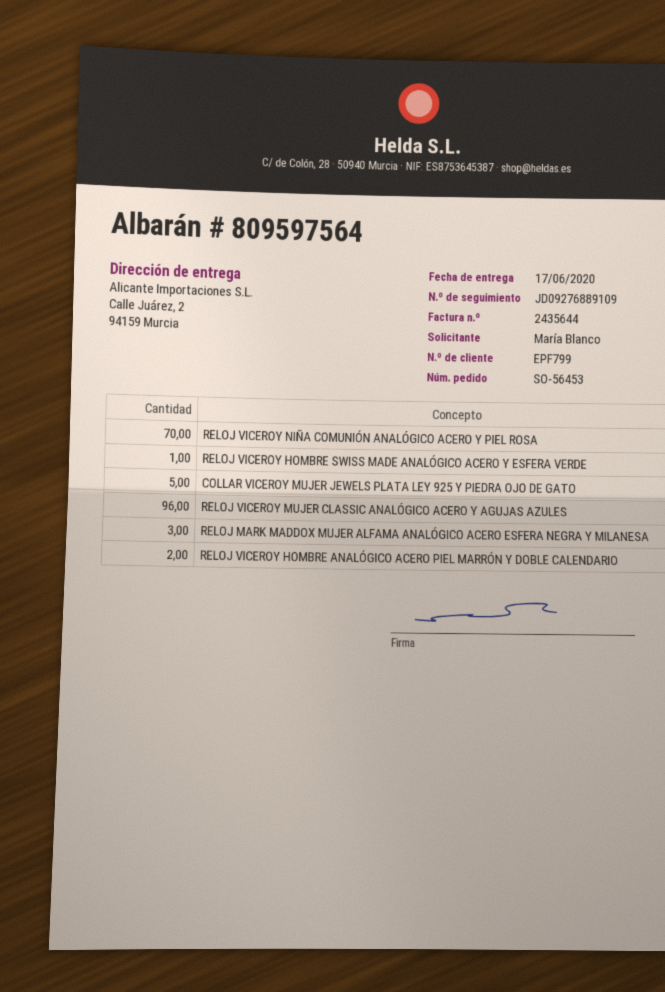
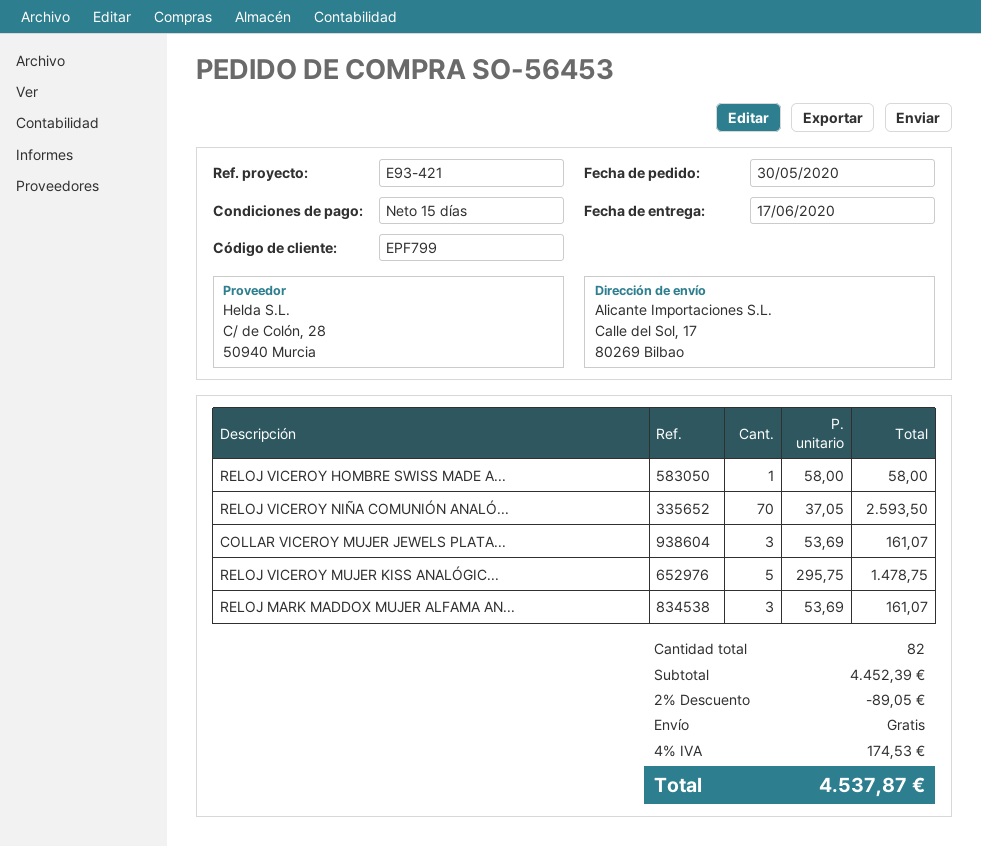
ship to: Calle Juárez, 2, 94159 Murcia -> Calle del Sol, 17, 80269 Bilbao
COLLAR VICEROY MUJER JEWELS PLATA LEY 925 Y PIEDRA OJO DE GATO: 5 -> 3
RELOJ VICEROY MUJER CLASSIC ANALÓGICO ACERO Y AGUJAS AZULES: 96 -> none
RELOJ VICEROY HOMBRE ANALÓGICO ACERO PIEL MARRÓN Y DOBLE CALENDARIO: 2 -> none
RELOJ VICEROY MUJER KISS ANALÓGIC...: none -> 5

